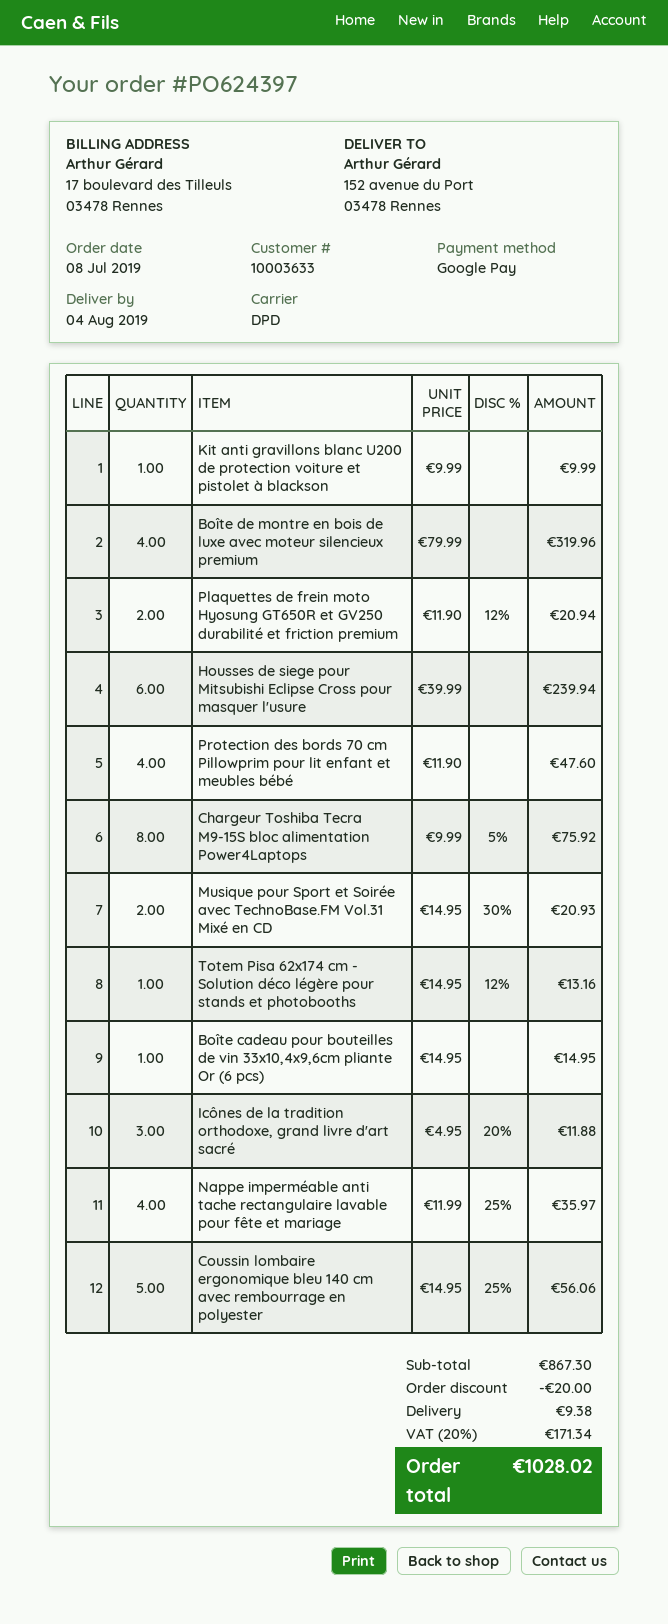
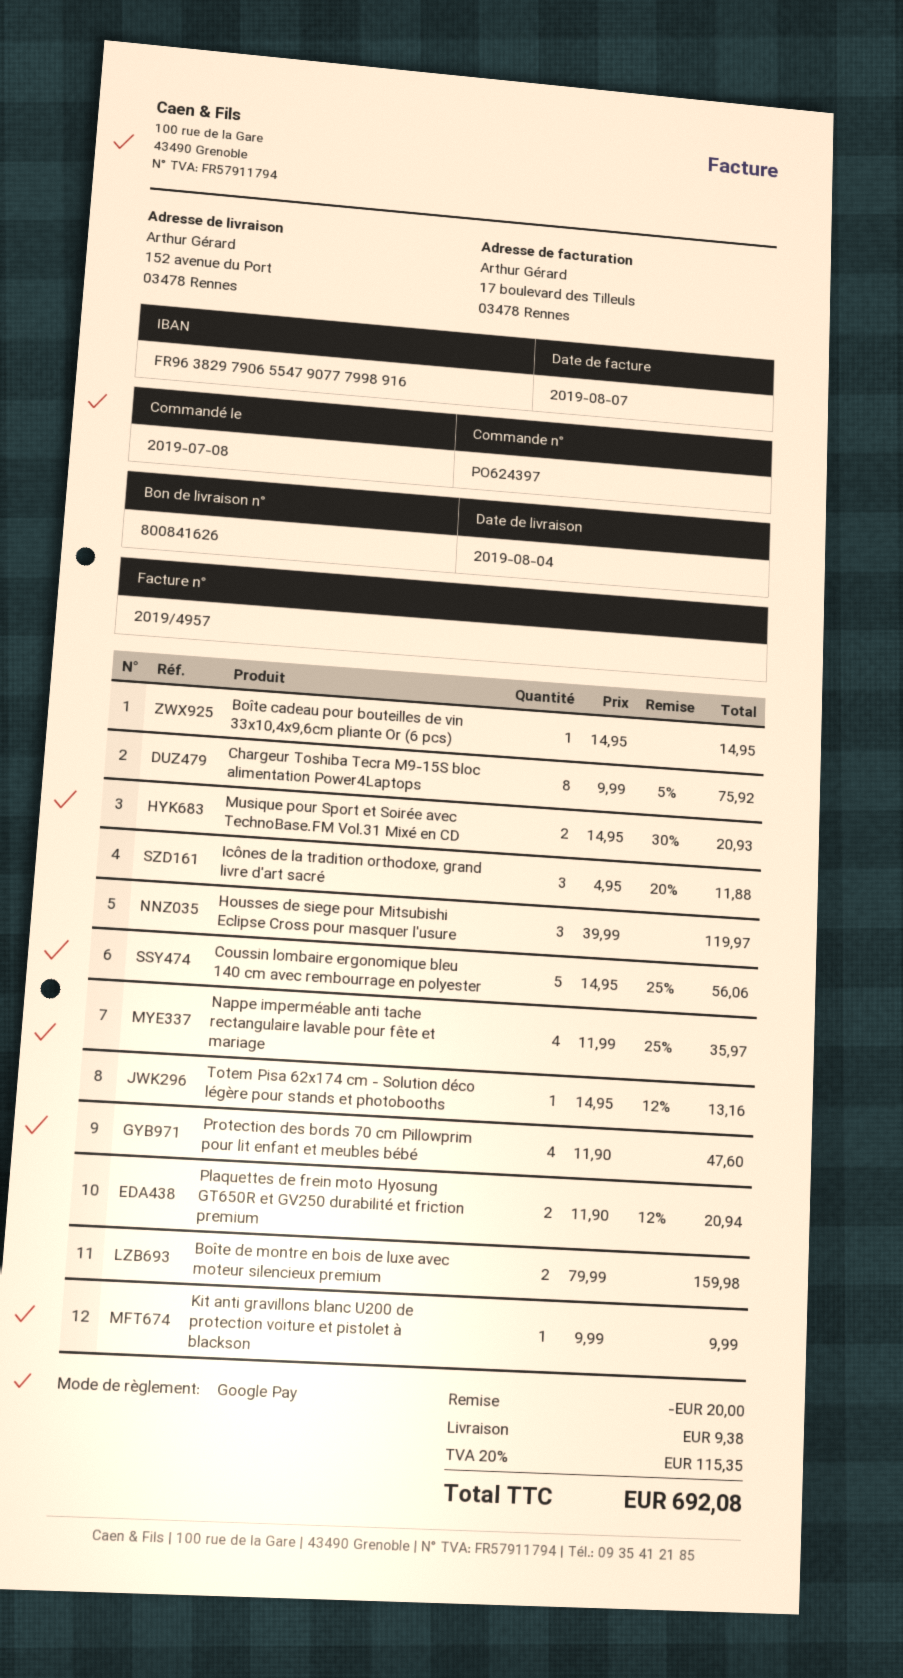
Boîte de montre en bois de luxe avec moteur silencieux premium: 4 x 79.99 = 319.96 -> 2 x 79.99 = 159.98
Housses de siege pour Mitsubishi Eclipse Cross pour masquer l'usure: 6 x 39.99 = 239.94 -> 3 x 39.99 = 119.97
tax: 20% = 171.34 -> 20% = 115.35
total: 1028.02 -> 692.08

